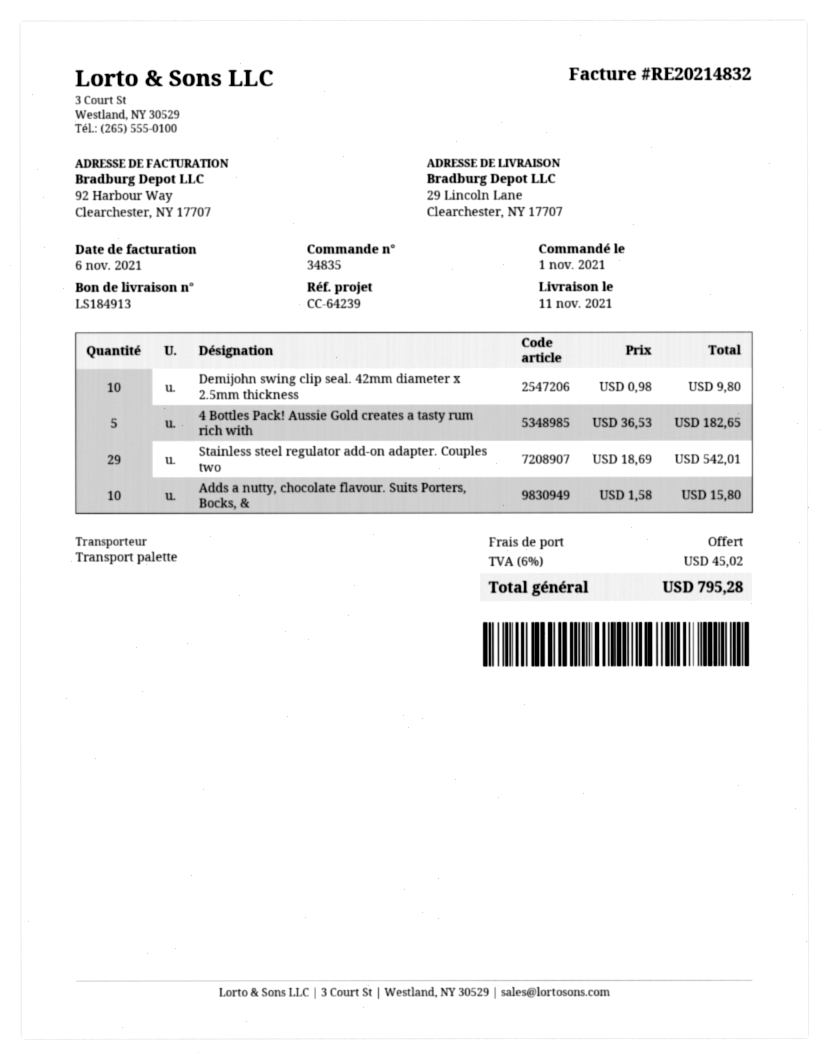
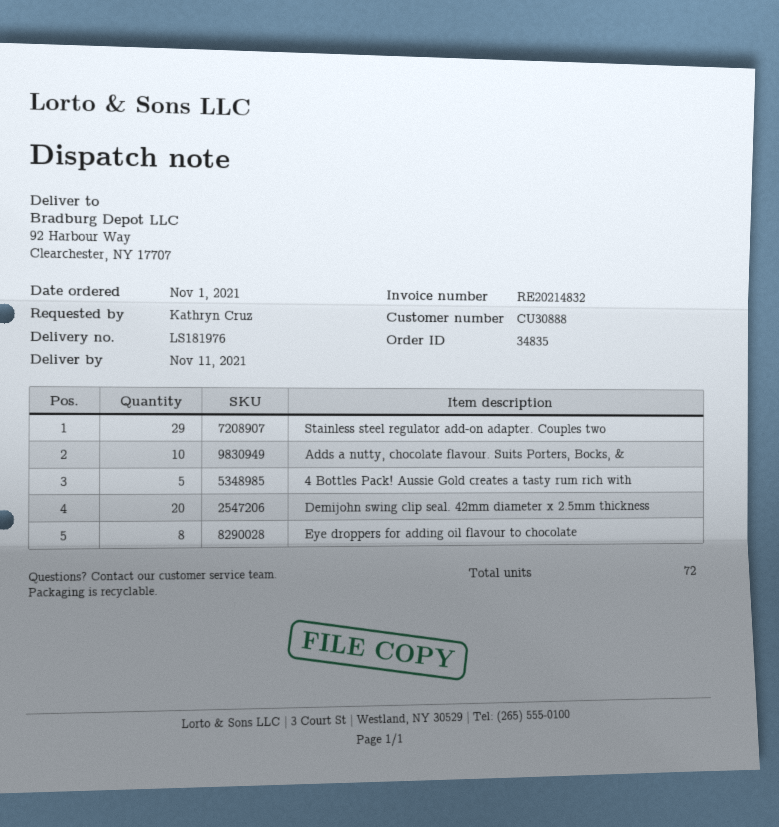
delivery note number: LS184913 -> LS181976
ship to: 29 Lincoln Lane, Clearchester, NY 17707 -> 92 Harbour Way, Clearchester, NY 17707
Demijohn swing clip seal. 42mm diameter x 2.5mm thickness: 10 -> 20
Eye droppers for adding oil flavour to chocolate: none -> 8

